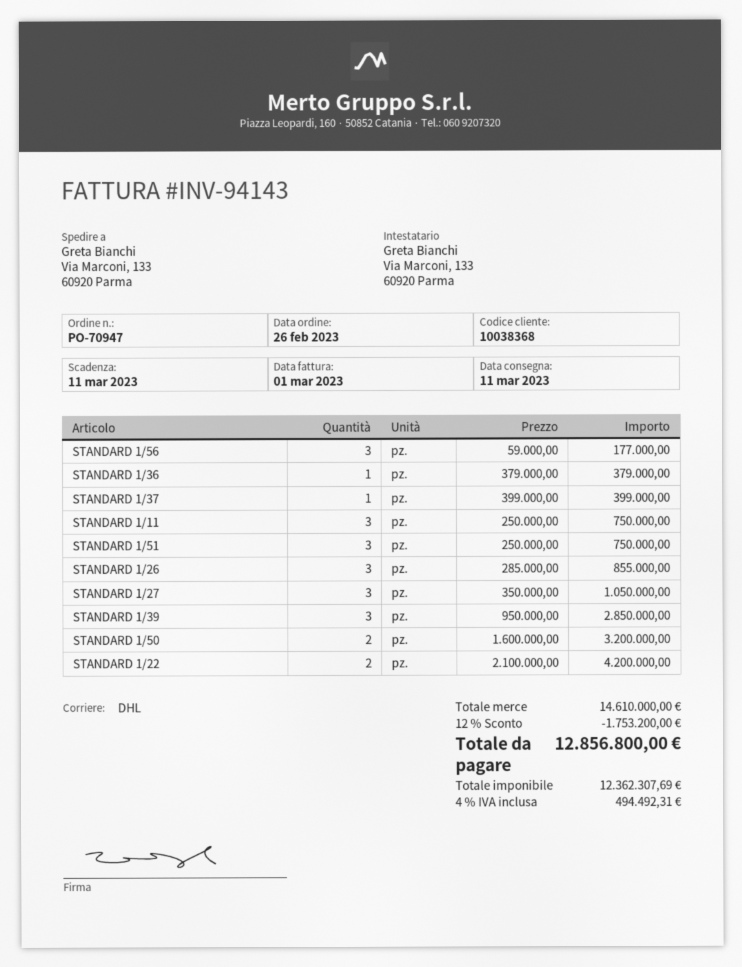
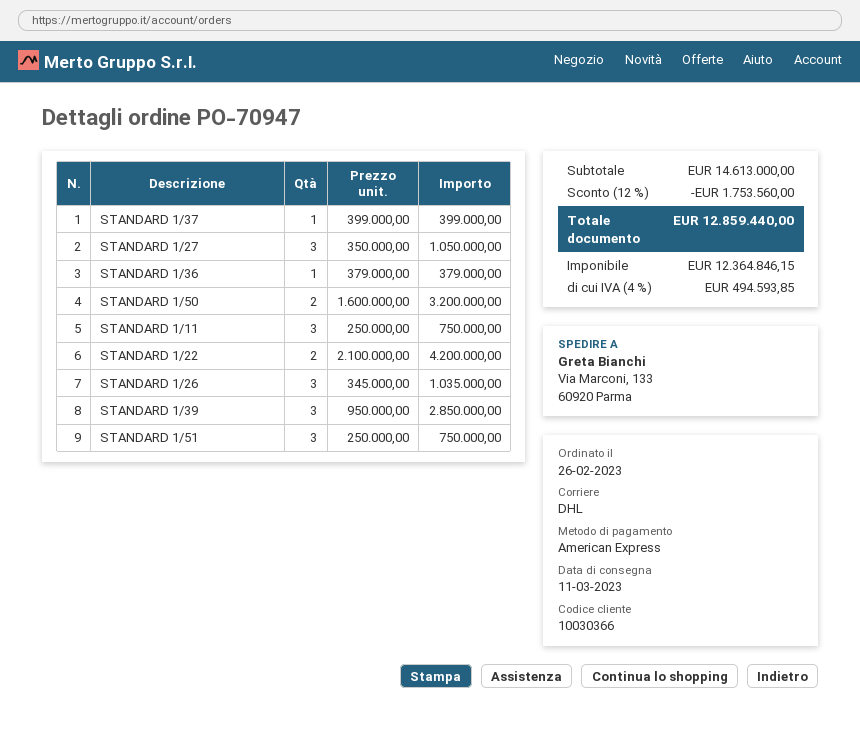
customer number: 10038368 -> 10030366
STANDARD 1/56: 3 x 59000.00 = 177000.00 -> none
STANDARD 1/26: 3 x 285000.00 = 855000.00 -> 3 x 345000.00 = 1035000.00
subtotal: 14610000.00 -> 14613000.00
discount: 12% = 1753200.00 -> 12% = 1753560.00
net: 12362307.69 -> 12364846.15
tax: 4% = 494492.31 -> 4% = 494593.85
total: 12856800.00 -> 12859440.00

